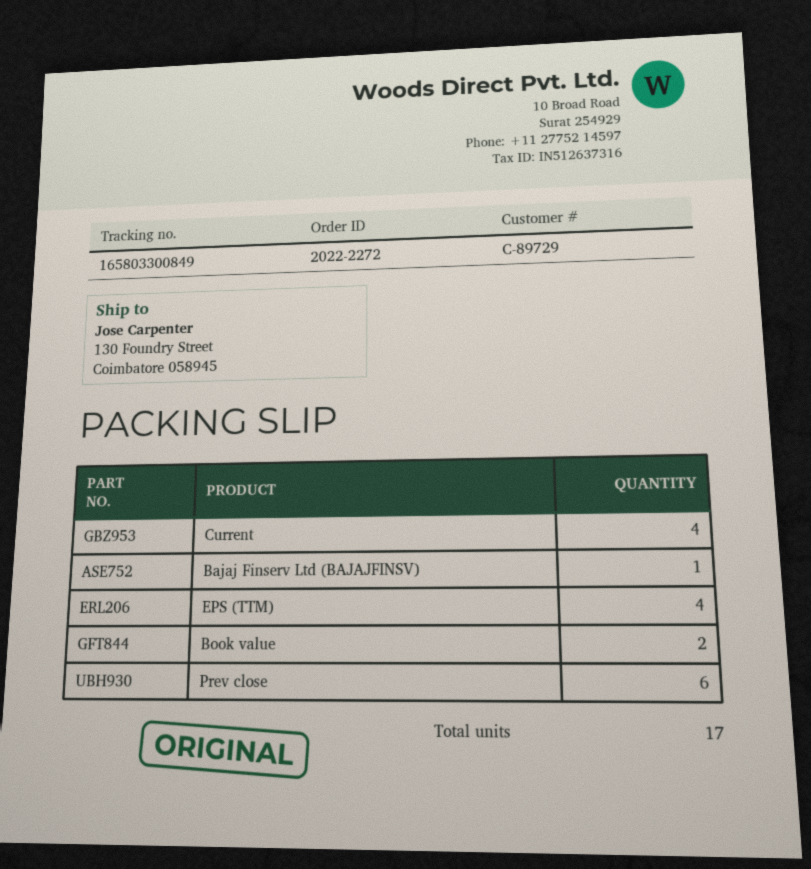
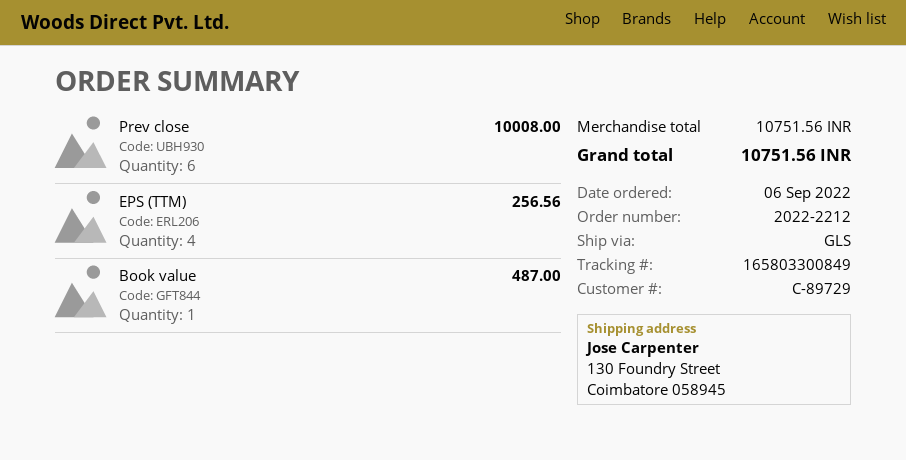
order number: 2022-2272 -> 2022-2212
Current: 4 -> none
Bajaj Finserv Ltd (BAJAJFINSV): 1 -> none
Book value: 2 -> 1

